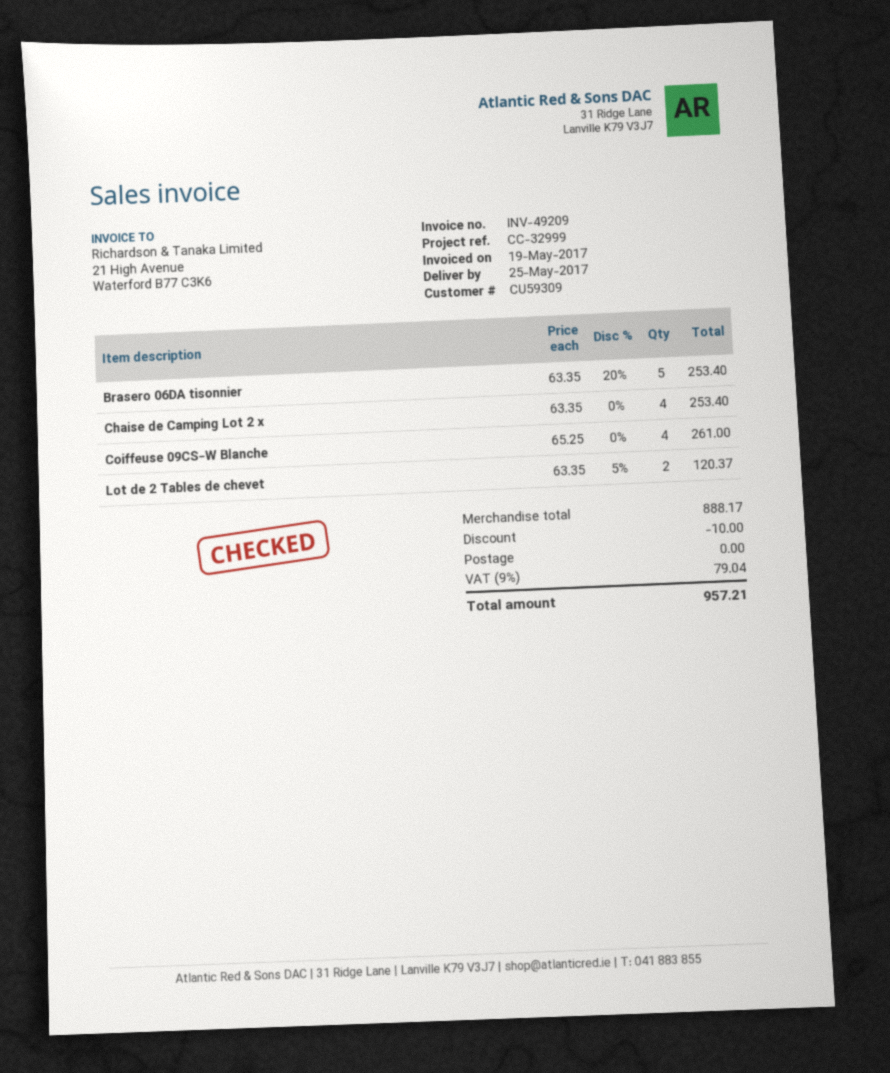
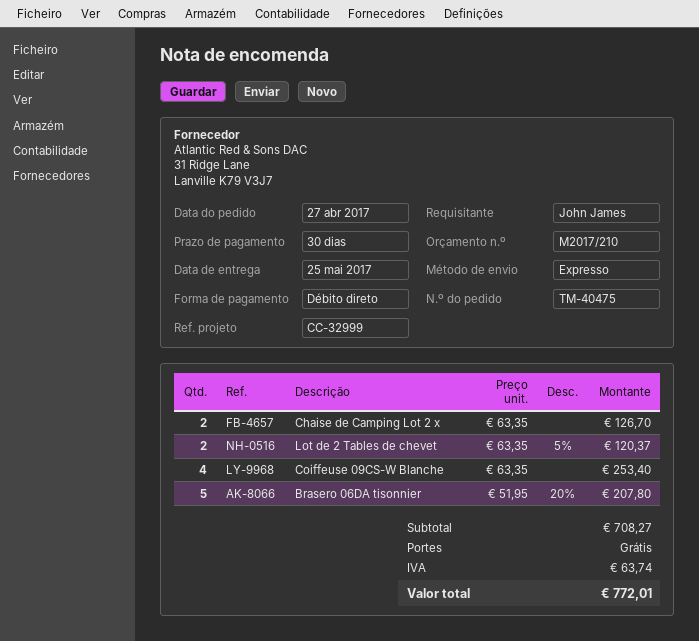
Brasero 06DA tisonnier: 5 x 63.35 - 20% = 253.40 -> 5 x 51.95 - 20% = 207.80
Chaise de Camping Lot 2 x: 4 x 63.35 = 253.40 -> 2 x 63.35 = 126.70
Coiffeuse 09CS-W Blanche: 4 x 65.25 = 261.00 -> 4 x 63.35 = 253.40
subtotal: 888.17 -> 708.27
discount: 10.00 -> none
tax: 79.04 -> 63.74
total: 957.21 -> 772.01

